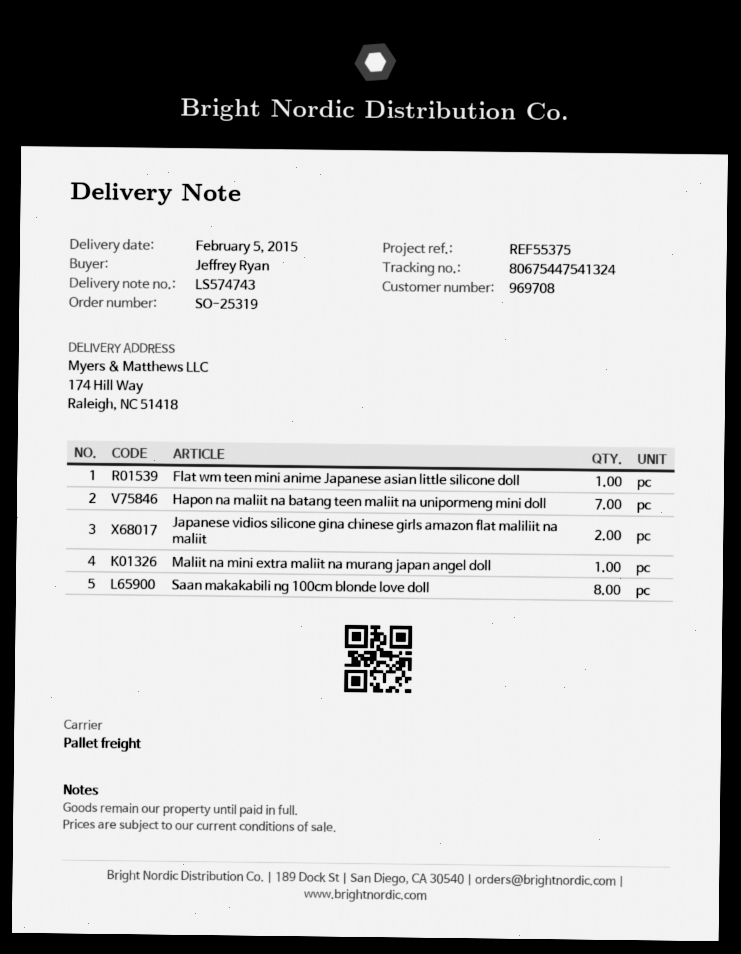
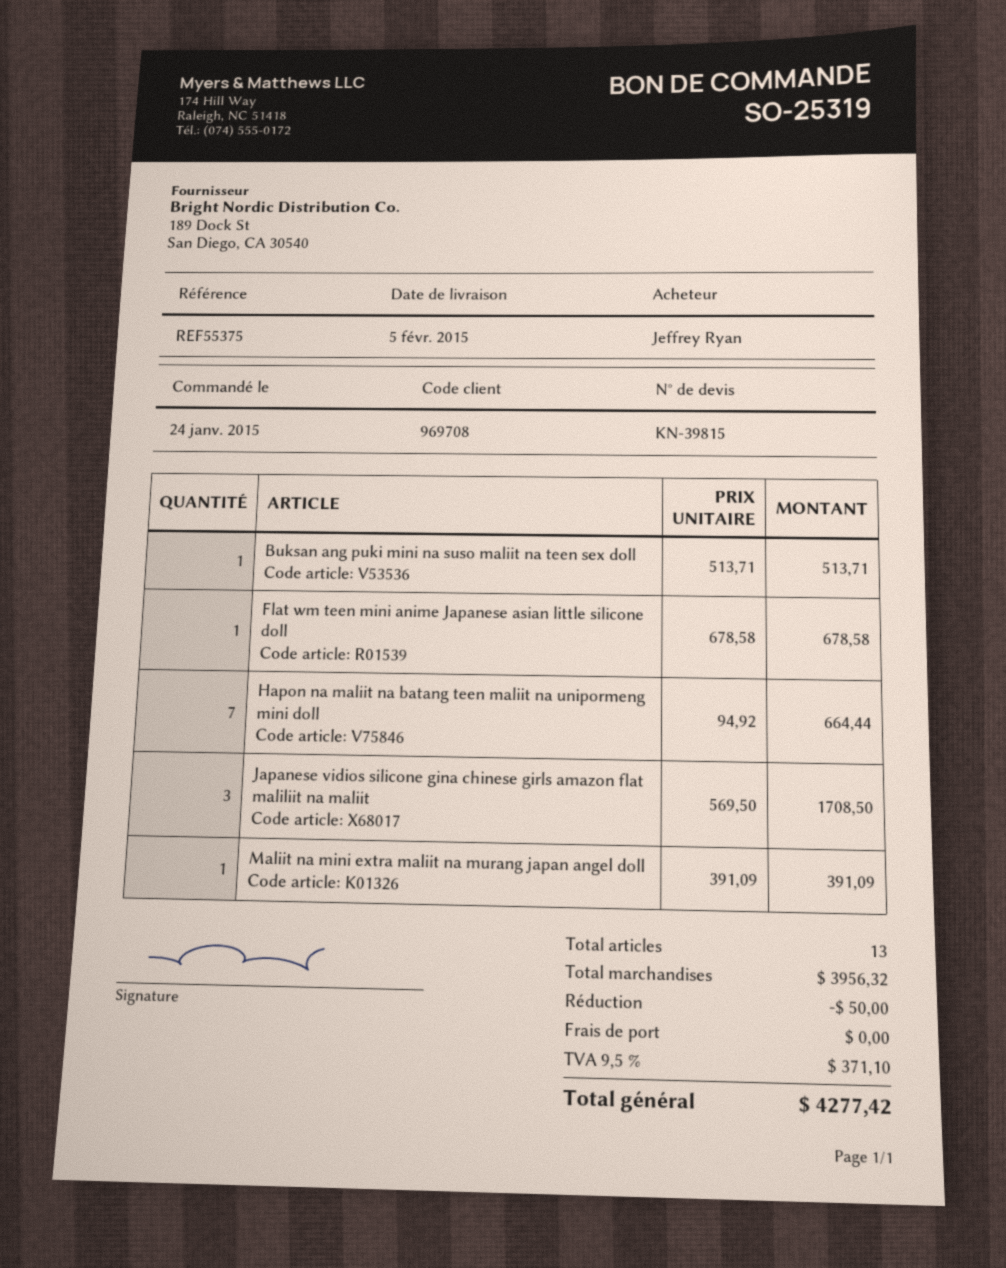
Japanese vidios silicone gina chinese girls amazon flat maliliit na maliit: 2 -> 3
Saan makakabili ng 100cm blonde love doll: 8 -> none
Buksan ang puki mini na suso maliit na teen sex doll: none -> 1

